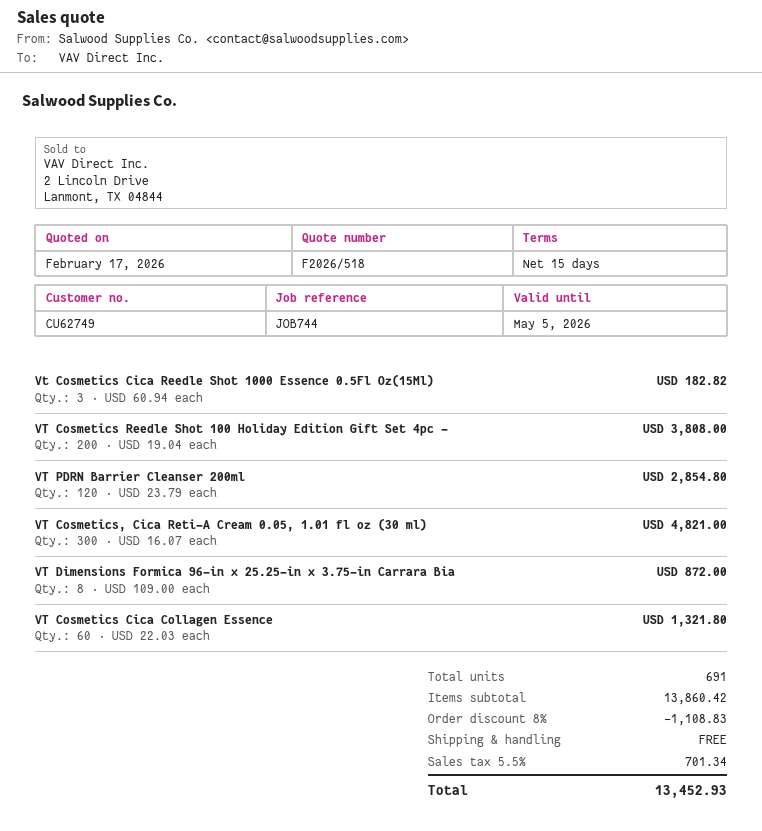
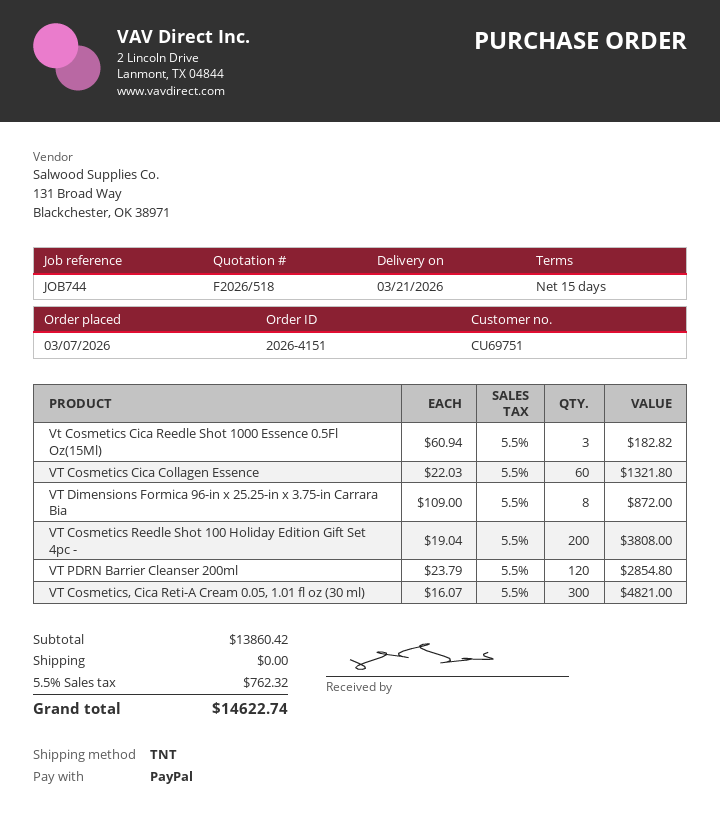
customer number: CU62749 -> CU69751
discount: 8% = 1108.83 -> none
tax: 5.5% = 701.34 -> 5.5% = 762.32
total: 13452.93 -> 14622.74

